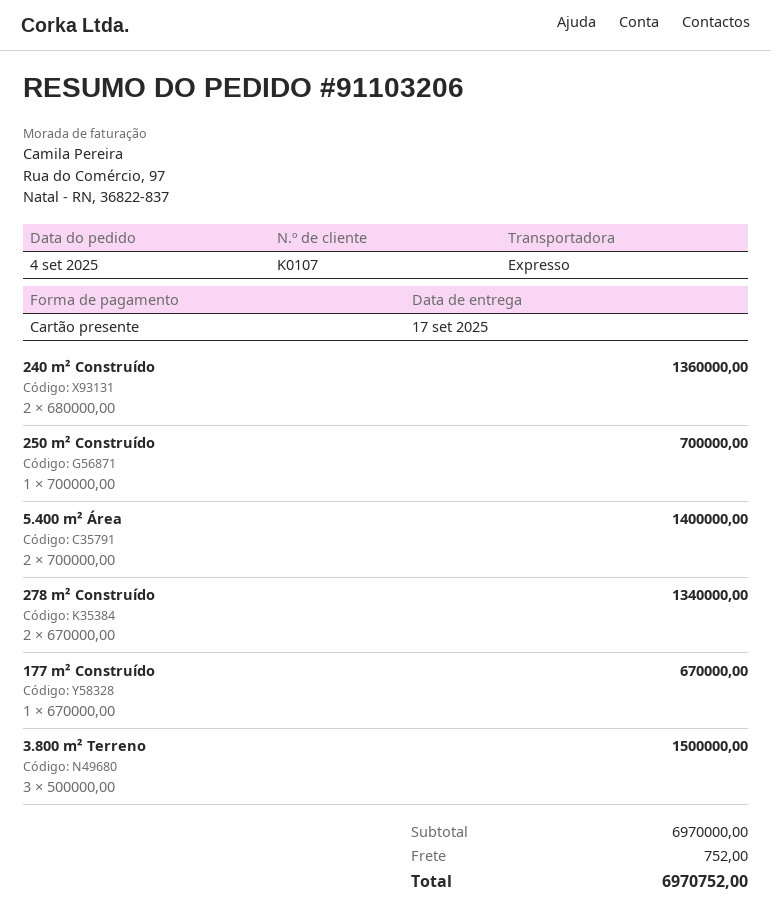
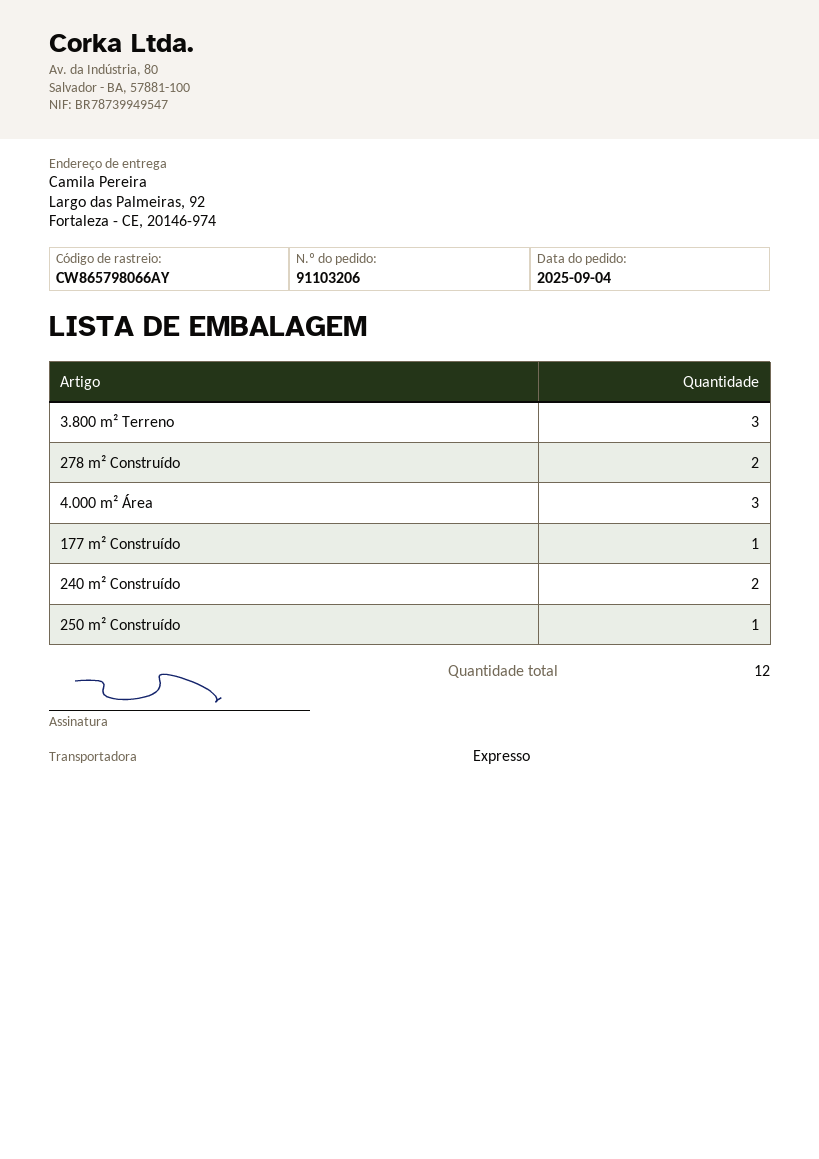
5.400 m² Área: 2 -> none
4.000 m² Área: none -> 3

